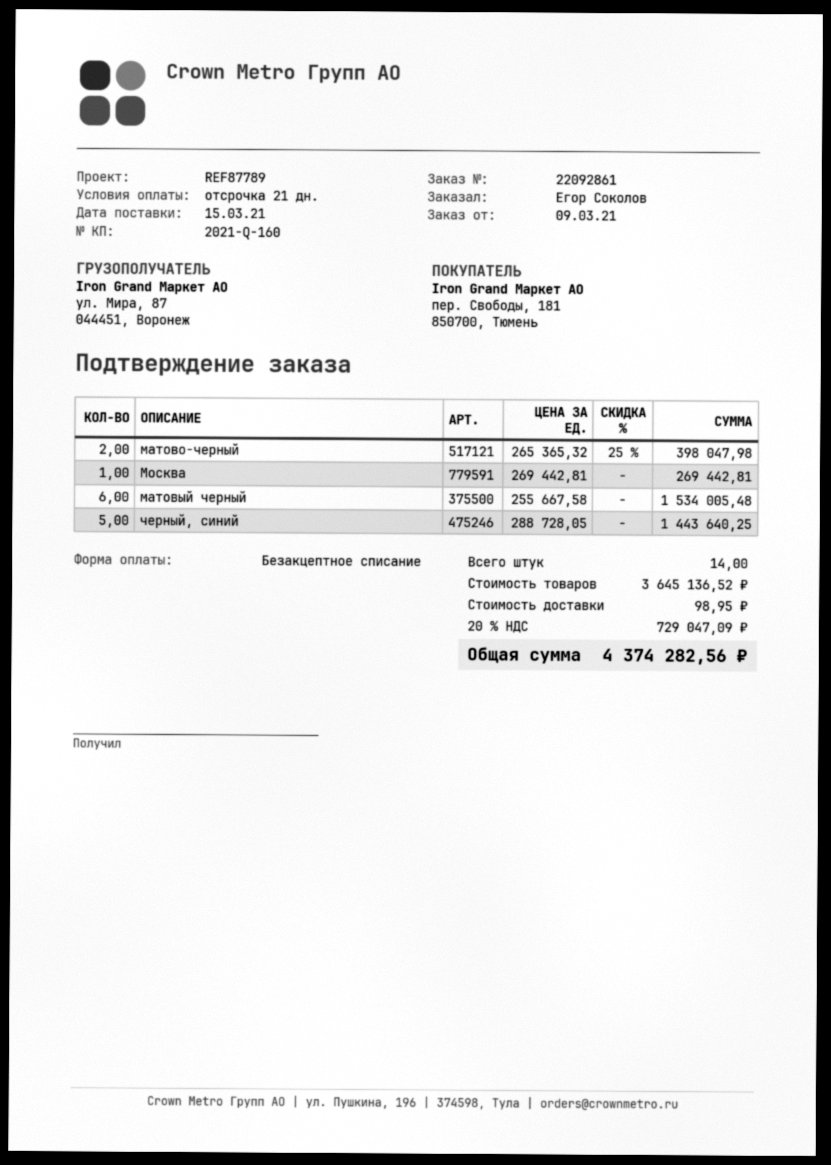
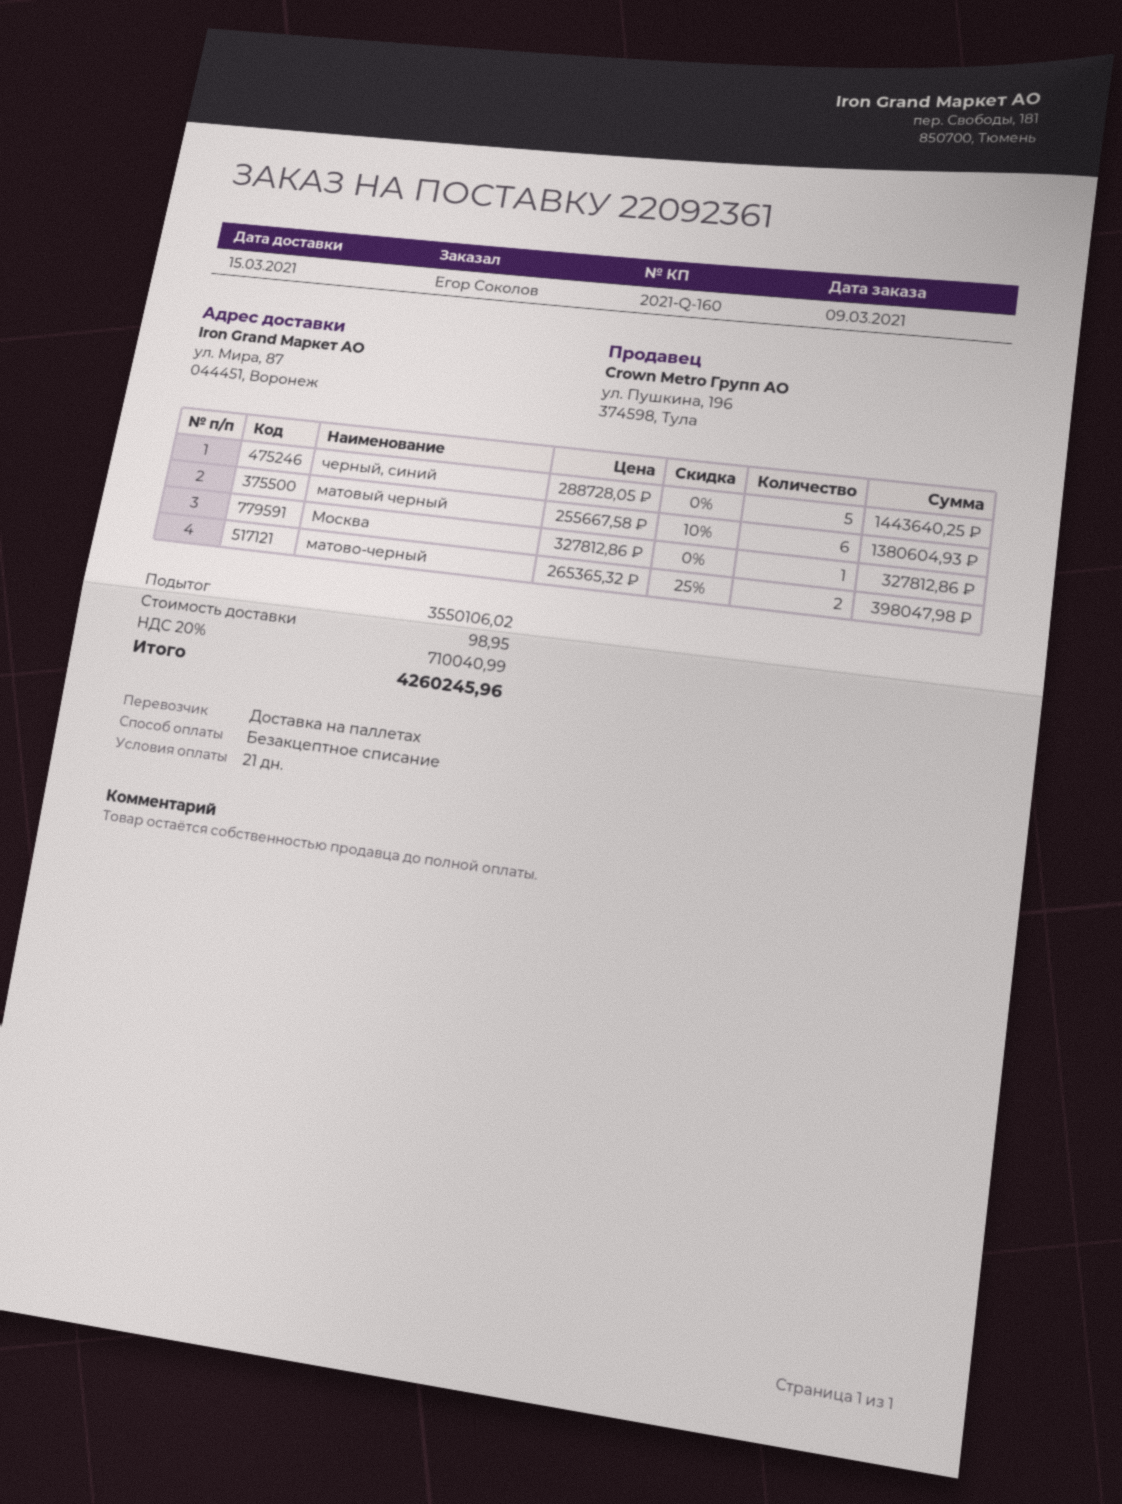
order number: 22092861 -> 22092361
Москва: 1 x 269442.81 = 269442.81 -> 1 x 327812.86 = 327812.86
матовый черный: 6 x 255667.58 = 1534005.48 -> 6 x 255667.58 - 10% = 1380604.93
subtotal: 3645136.52 -> 3550106.02
tax: 20% = 729047.09 -> 20% = 710040.99
total: 4374282.56 -> 4260245.96

